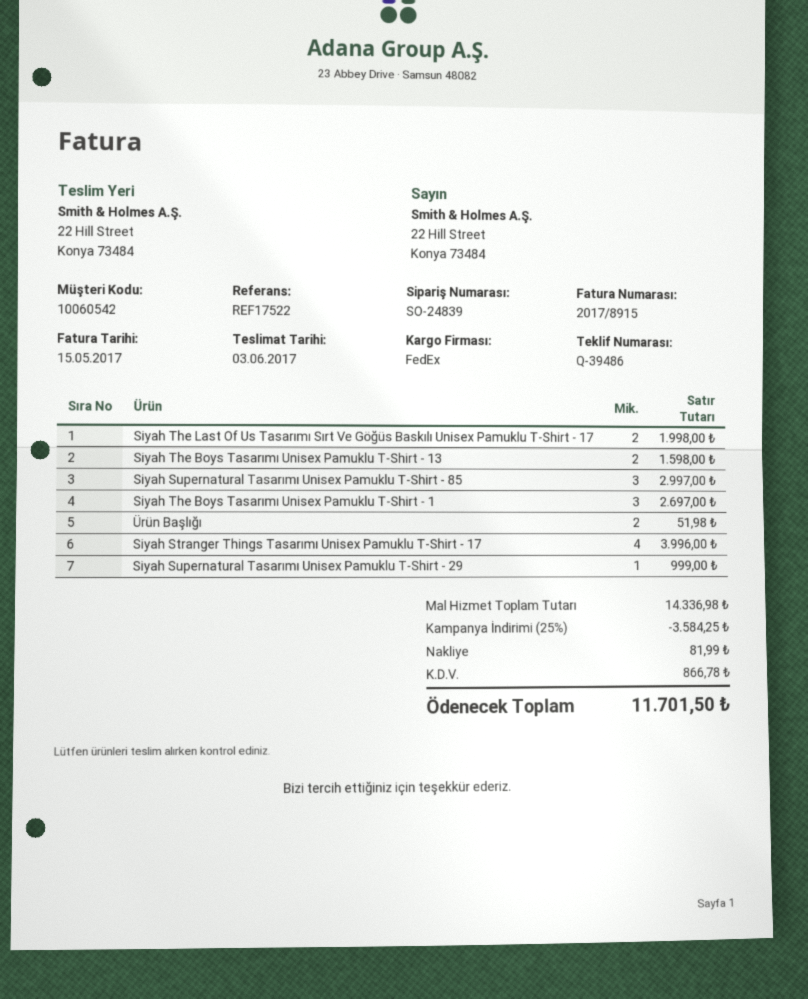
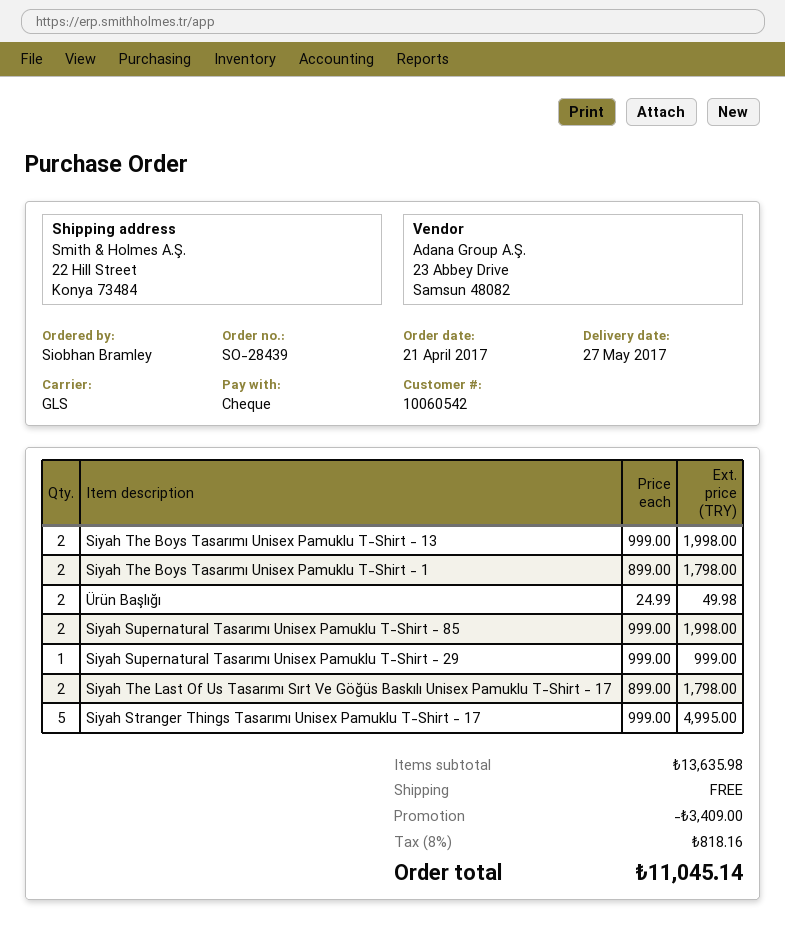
order number: SO-24839 -> SO-28439
delivery date: 2017-06-03 -> 2017-05-27
shipping method: FedEx -> GLS
Siyah The Last Of Us Tasarımı Sırt Ve Göğüs Baskılı Unisex Pamuklu T-Shirt - 17: 2 for 1998.00 -> 2 for 1798.00
Siyah The Boys Tasarımı Unisex Pamuklu T-Shirt - 13: 2 for 1598.00 -> 2 for 1998.00
Siyah Supernatural Tasarımı Unisex Pamuklu T-Shirt - 85: 3 for 2997.00 -> 2 for 1998.00
Siyah The Boys Tasarımı Unisex Pamuklu T-Shirt - 1: 3 for 2697.00 -> 2 for 1798.00
Ürün Başlığı: 2 for 51.98 -> 2 for 49.98
Siyah Stranger Things Tasarımı Unisex Pamuklu T-Shirt - 17: 4 for 3996.00 -> 5 for 4995.00
subtotal: 14336.98 -> 13635.98
discount: 3584.25 -> 3409.00
shipping: 81.99 -> 0.00
tax: 866.78 -> 818.16
total: 11701.50 -> 11045.14

